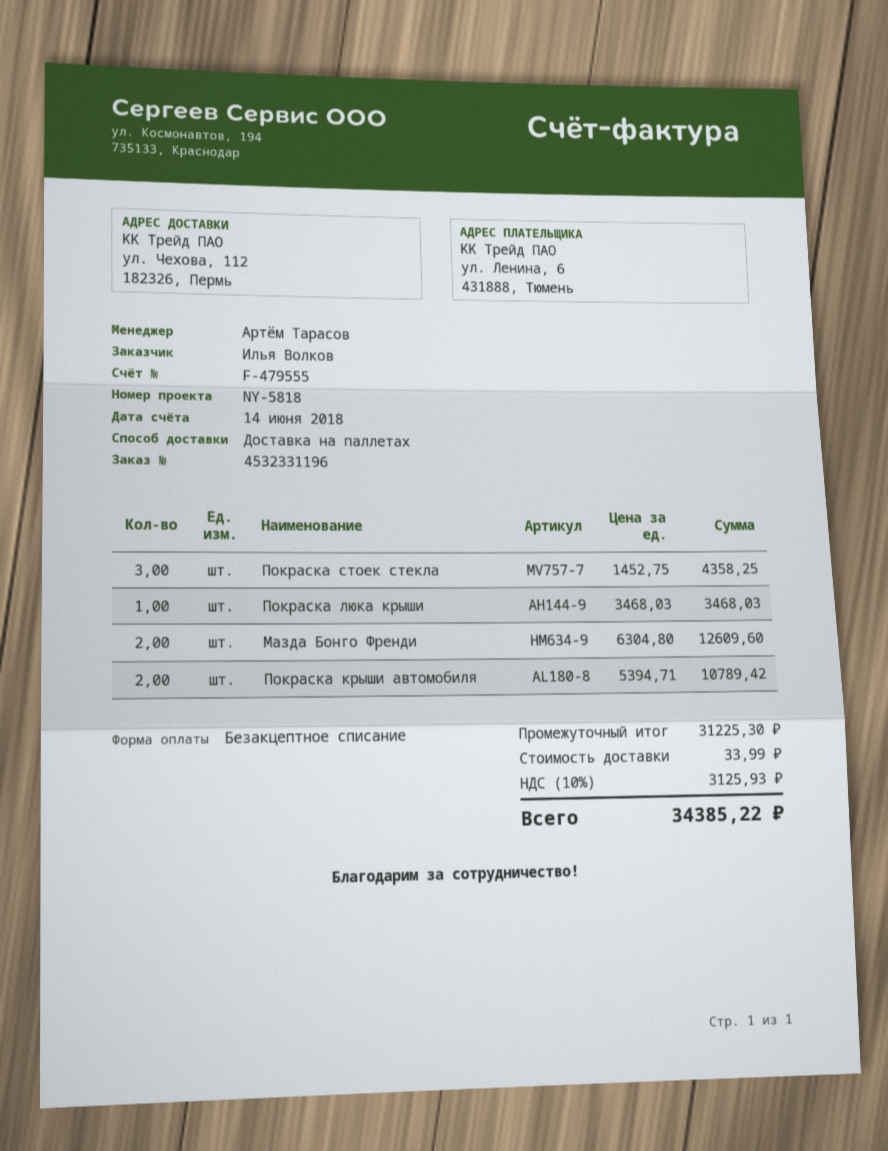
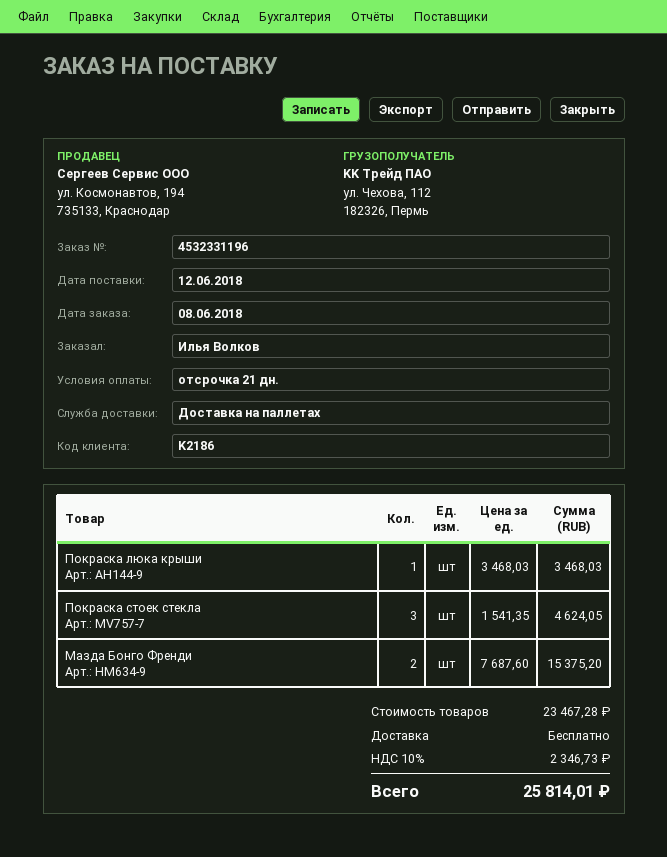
Покраска стоек стекла: 3 x 1452.75 = 4358.25 -> 3 x 1541.35 = 4624.05
Мазда Бонго Френди: 2 x 6304.80 = 12609.60 -> 2 x 7687.60 = 15375.20
Покраска крыши автомобиля: 2 x 5394.71 = 10789.42 -> none
subtotal: 31225.30 -> 23467.28
shipping: 33.99 -> 0.00
tax: 10% = 3125.93 -> 10% = 2346.73
total: 34385.22 -> 25814.01

